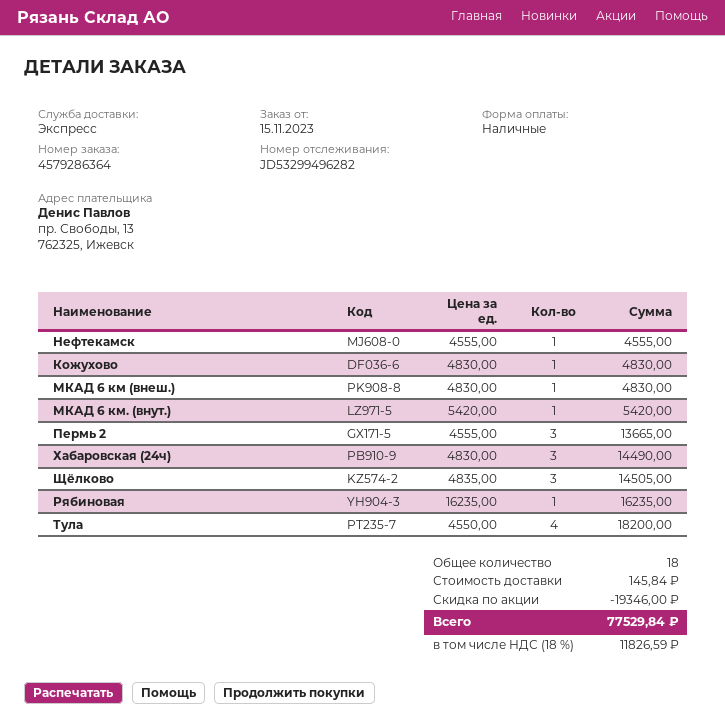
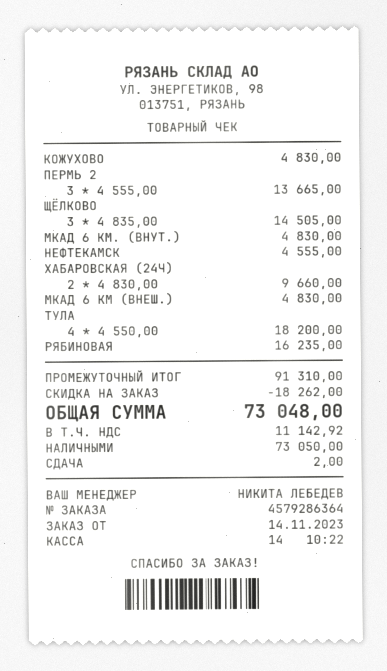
order date: 2023-11-15 -> 2023-11-14
МКАД 6 км. (внут.): 1 x 5420.00 = 5420.00 -> 1 x 4830.00 = 4830.00
Хабаровская (24ч): 3 x 4830.00 = 14490.00 -> 2 x 4830.00 = 9660.00
discount: 19346.00 -> 18262.00
shipping: 145.84 -> none
tax: 11826.59 -> 11142.92
total: 77529.84 -> 73048.00

